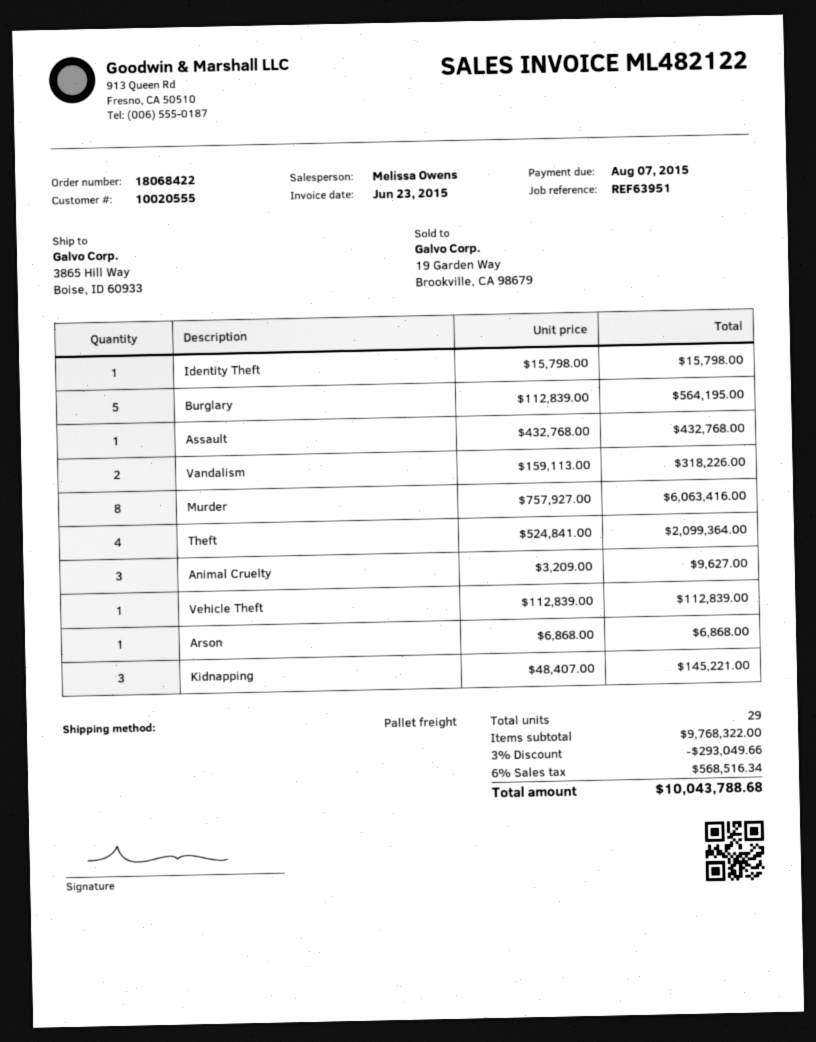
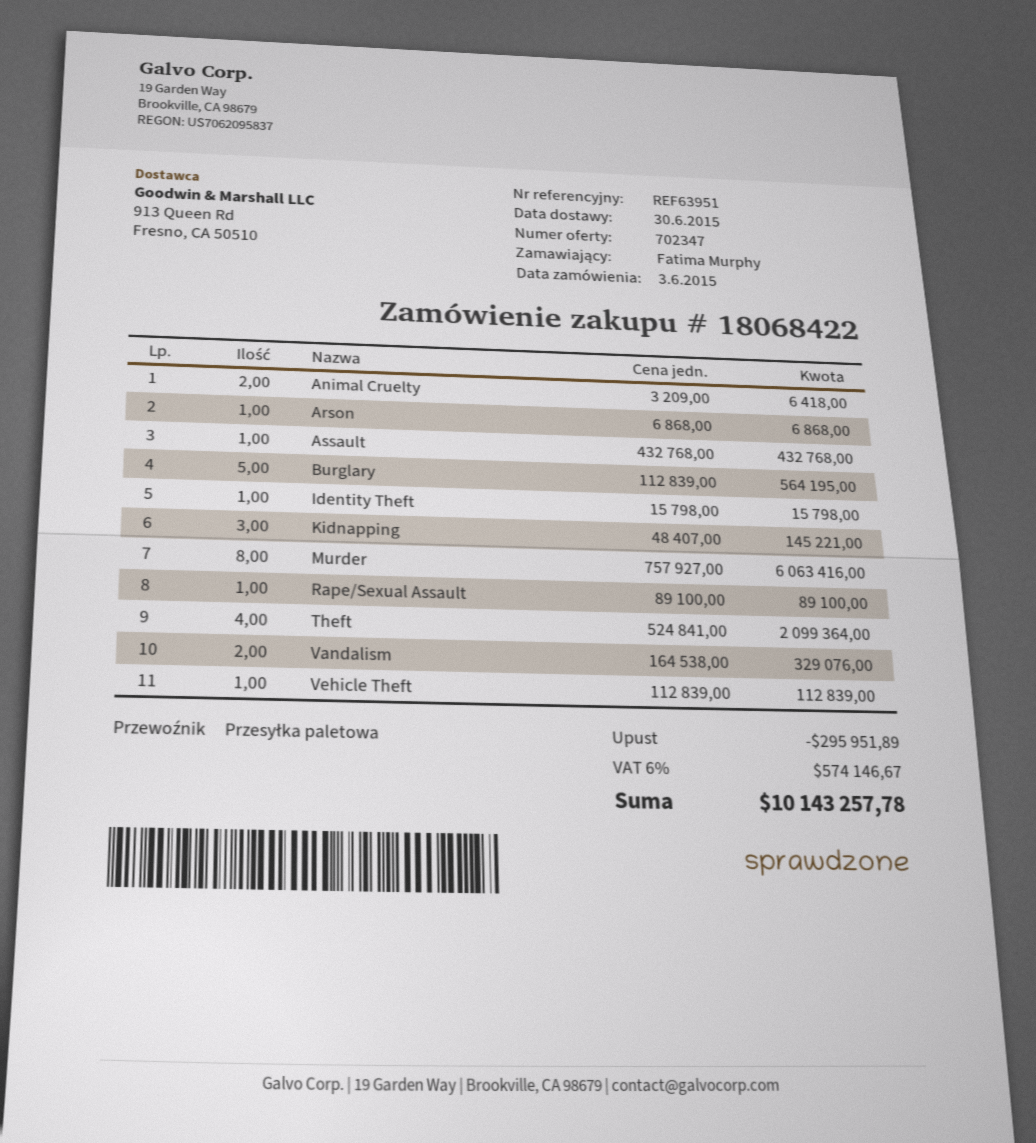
Vandalism: 2 x 159113.00 = 318226.00 -> 2 x 164538.00 = 329076.00
Animal Cruelty: 3 x 3209.00 = 9627.00 -> 2 x 3209.00 = 6418.00
Rape/Sexual Assault: none -> 1 x 89100.00 = 89100.00
discount: 293049.66 -> 295951.89
tax: 6% = 568516.34 -> 6% = 574146.67
total: 10043788.68 -> 10143257.78

